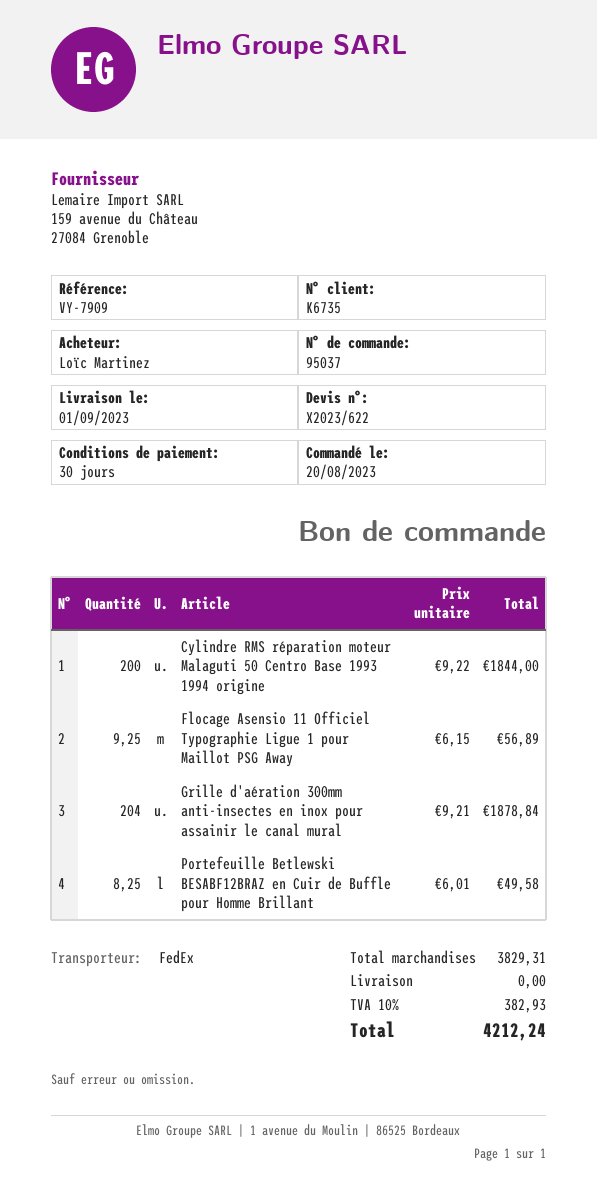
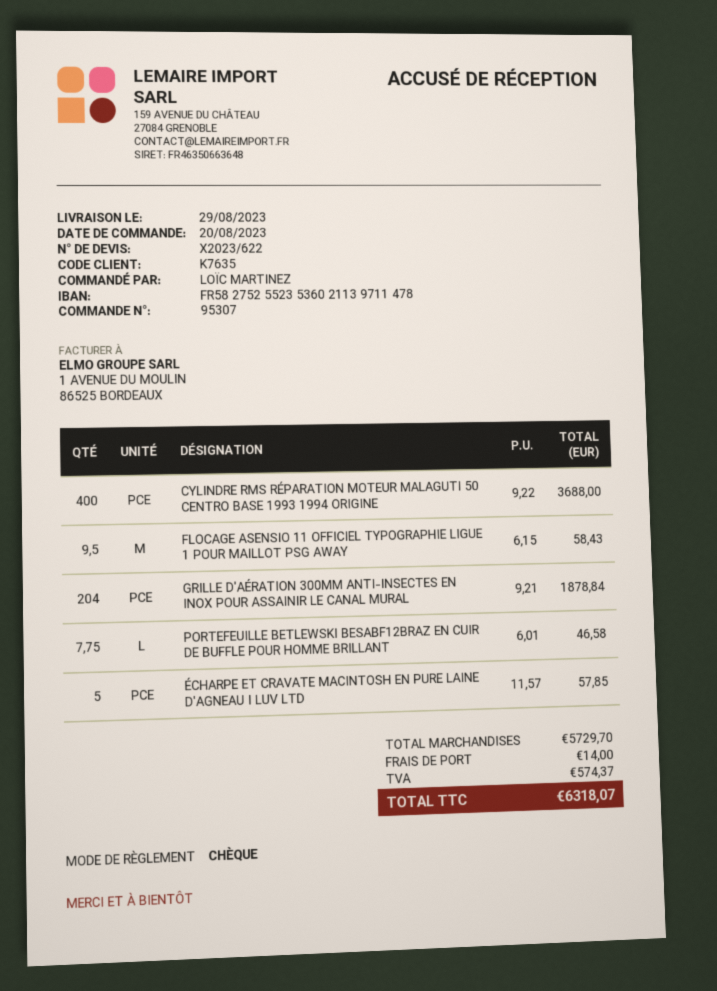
order number: 95037 -> 95307
delivery date: 2023-09-01 -> 2023-08-29
customer number: K6735 -> K7635
Cylindre RMS réparation moteur Malaguti 50 Centro Base 1993 1994 origine: 200 x 9.22 = 1844.00 -> 400 x 9.22 = 3688.00
Flocage Asensio 11 Officiel Typographie Ligue 1 pour Maillot PSG Away: 9.25 x 6.15 = 56.89 -> 9.5 x 6.15 = 58.43
Portefeuille Betlewski BESABF12BRAZ en Cuir de Buffle pour Homme Brillant: 8.25 x 6.01 = 49.58 -> 7.75 x 6.01 = 46.58
ÉCHARPE ET CRAVATE MACINTOSH EN PURE LAINE D'AGNEAU I LUV LTD: none -> 5 x 11.57 = 57.85
subtotal: 3829.31 -> 5729.70
shipping: 0.00 -> 14.00
tax: 382.93 -> 574.37
total: 4212.24 -> 6318.07

